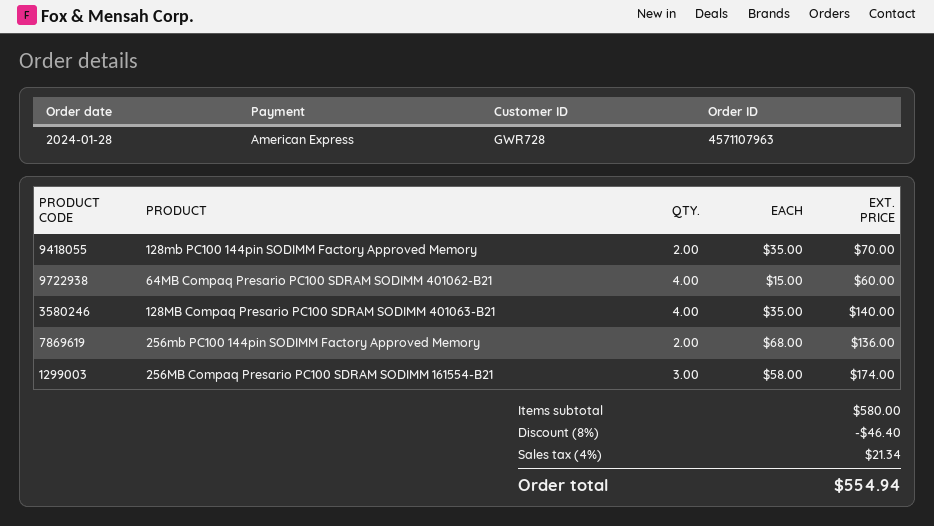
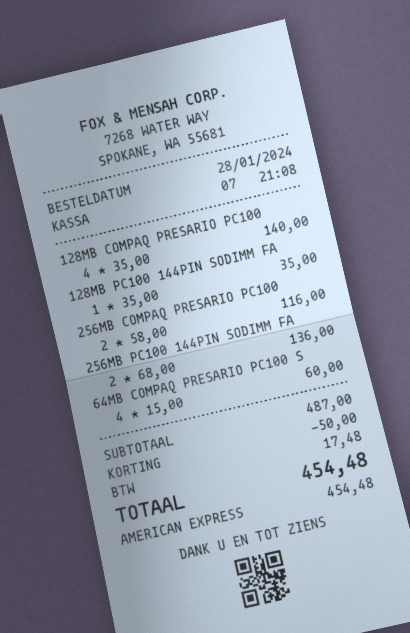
128mb PC100 144pin SODIMM Factory Approved Memory: 2 x 35.00 = 70.00 -> 1 x 35.00 = 35.00
256MB Compaq Presario PC100 SDRAM SODIMM 161554-B21: 3 x 58.00 = 174.00 -> 2 x 58.00 = 116.00
subtotal: 580.00 -> 487.00
discount: 46.40 -> 50.00
tax: 21.34 -> 17.48
total: 554.94 -> 454.48

